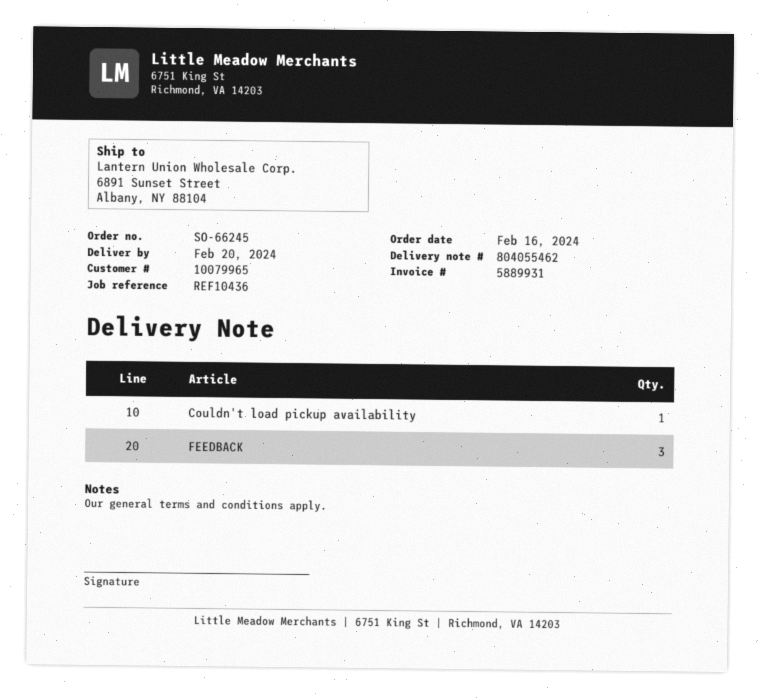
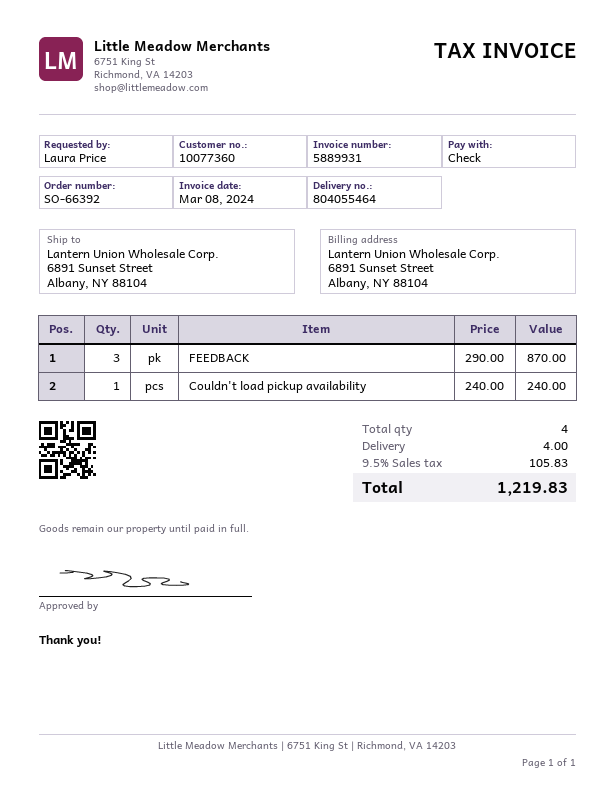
order number: SO-66245 -> SO-66392
delivery note number: 804055462 -> 804055464
customer number: 10079965 -> 10077360

